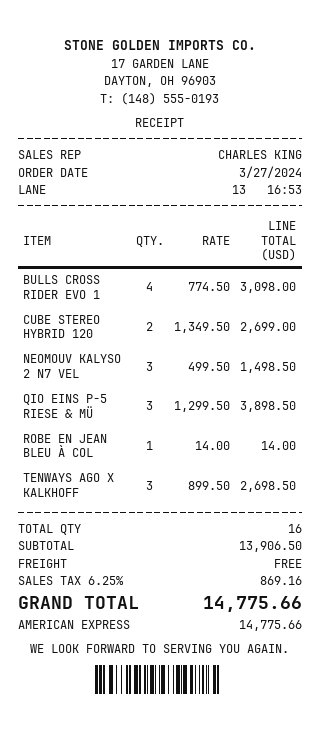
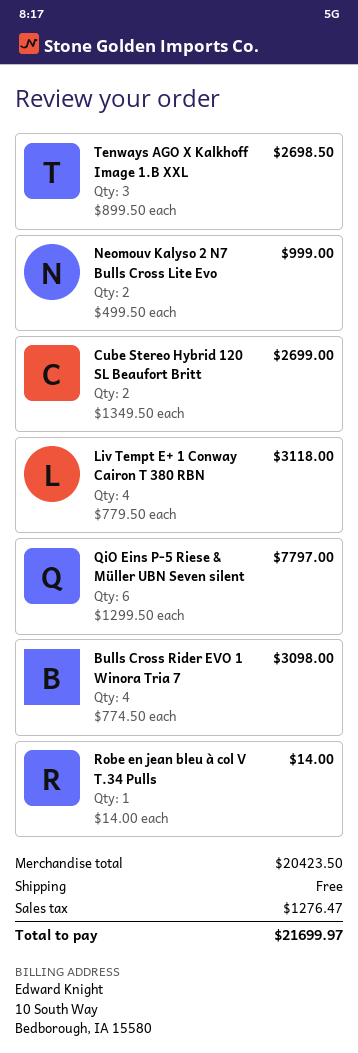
NEOMOUV KALYSO 2 N7 VEL: 3 x 499.50 = 1498.50 -> none
QIO EINS P-5 RIESE & MÜ: 3 x 1299.50 = 3898.50 -> 6 x 1299.50 = 7797.00
Neomouv Kalyso 2 N7 Bulls Cross Lite Evo: none -> 2 x 499.50 = 999.00
Liv Tempt E+ 1 Conway Cairon T 380 RBN: none -> 4 x 779.50 = 3118.00
subtotal: 13906.50 -> 20423.50
tax: 869.16 -> 1276.47
total: 14775.66 -> 21699.97

